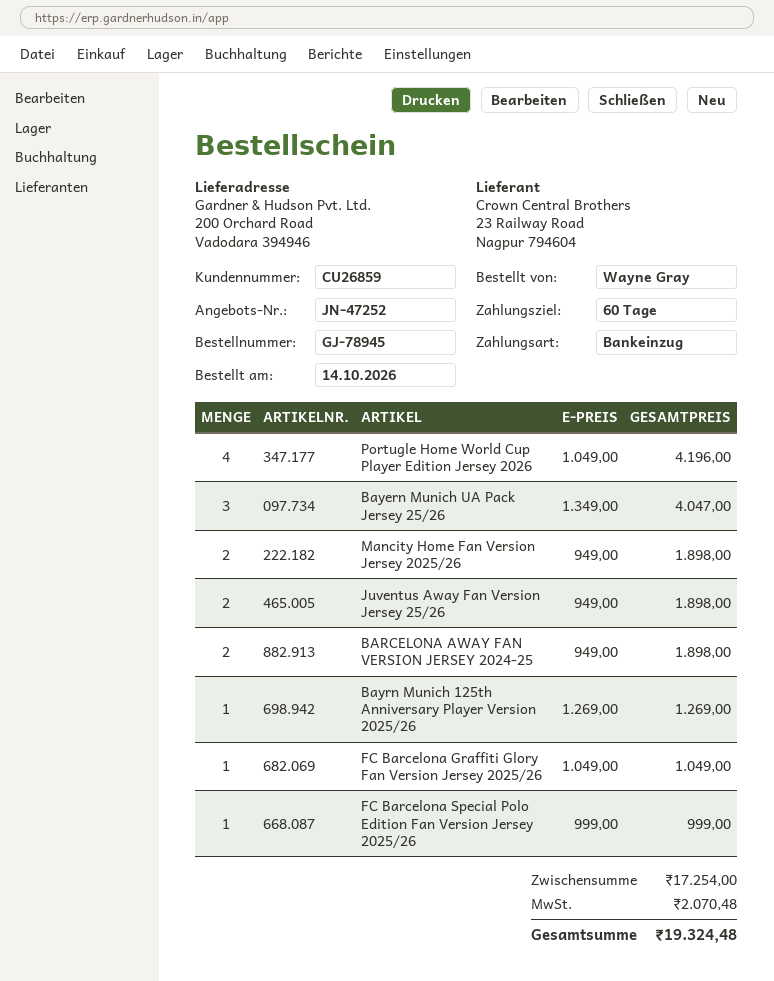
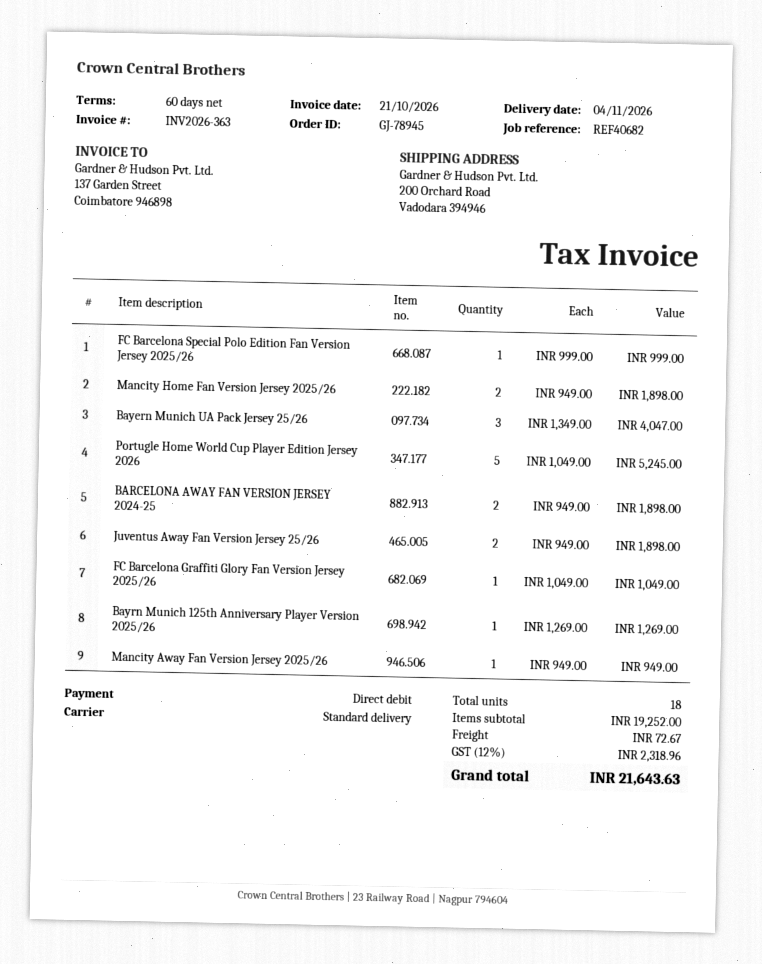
Portugle Home World Cup Player Edition Jersey 2026: 4 x 1049.00 = 4196.00 -> 5 x 1049.00 = 5245.00
Mancity Away Fan Version Jersey 2025/26: none -> 1 x 949.00 = 949.00
subtotal: 17254.00 -> 19252.00
shipping: none -> 72.67
tax: 2070.48 -> 2318.96
total: 19324.48 -> 21643.63

